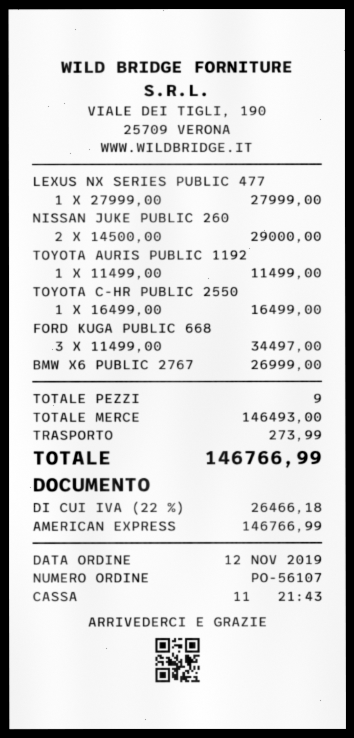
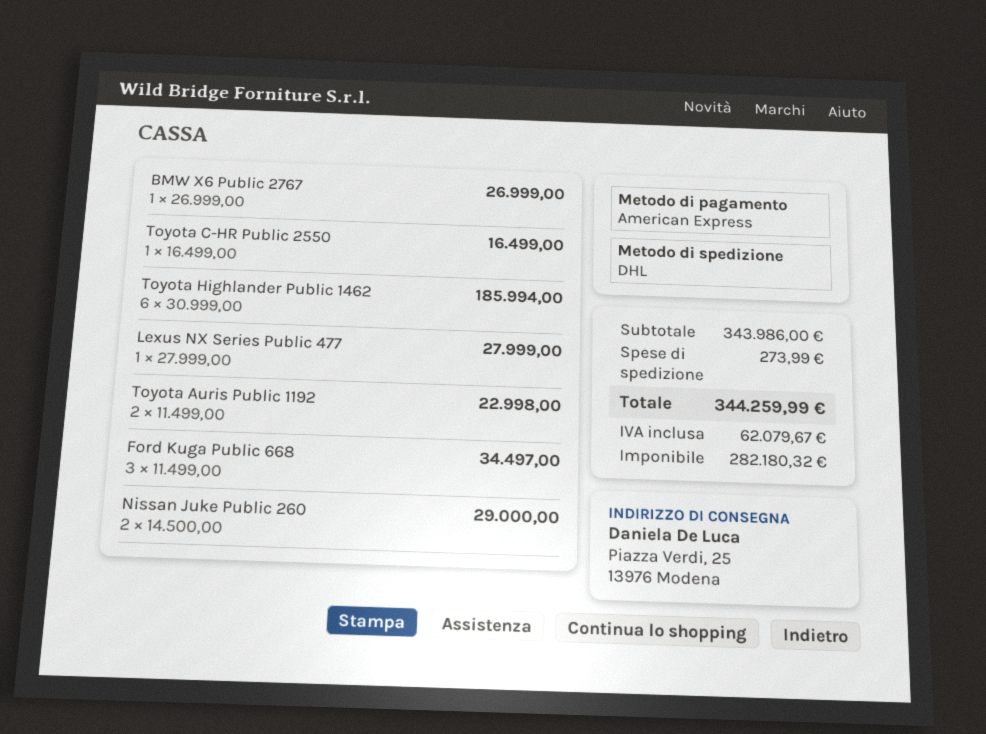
TOYOTA AURIS PUBLIC 1192: 1 x 11499.00 = 11499.00 -> 2 x 11499.00 = 22998.00
Toyota Highlander Public 1462: none -> 6 x 30999.00 = 185994.00
subtotal: 146493.00 -> 343986.00
tax: 26466.18 -> 62079.67
total: 146766.99 -> 344259.99

